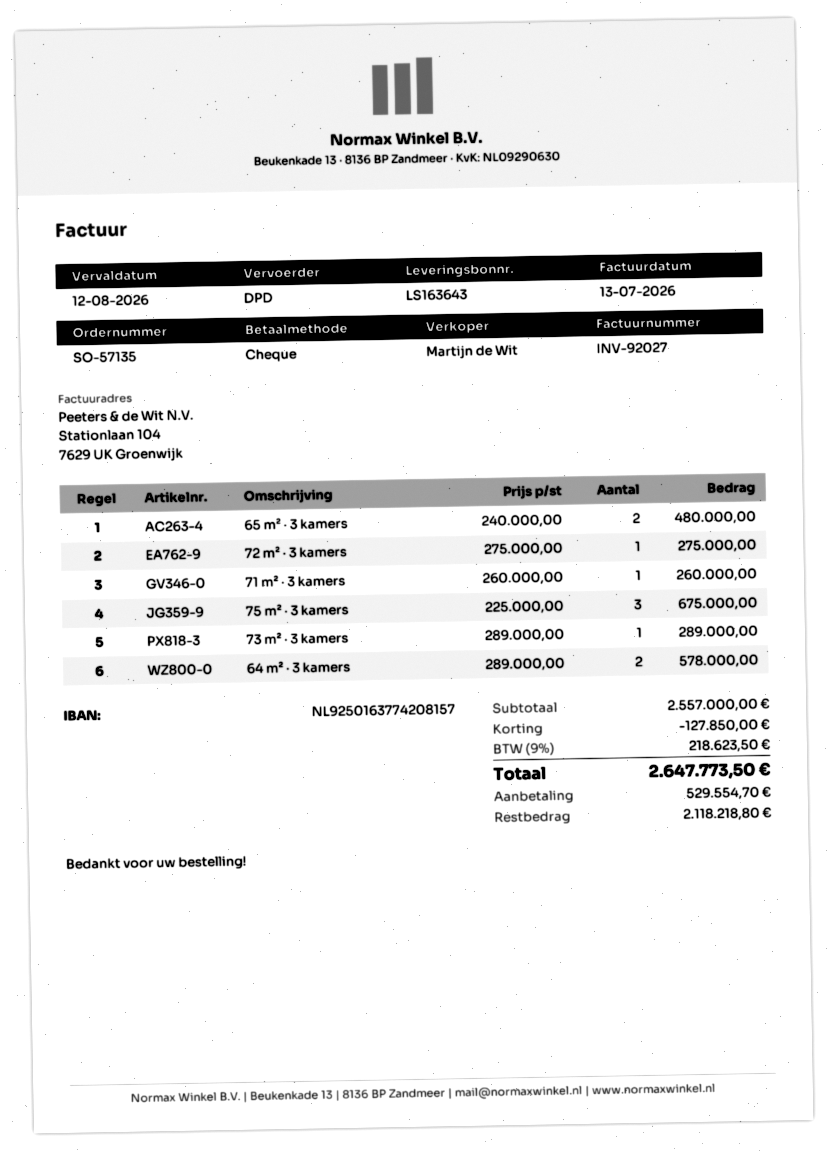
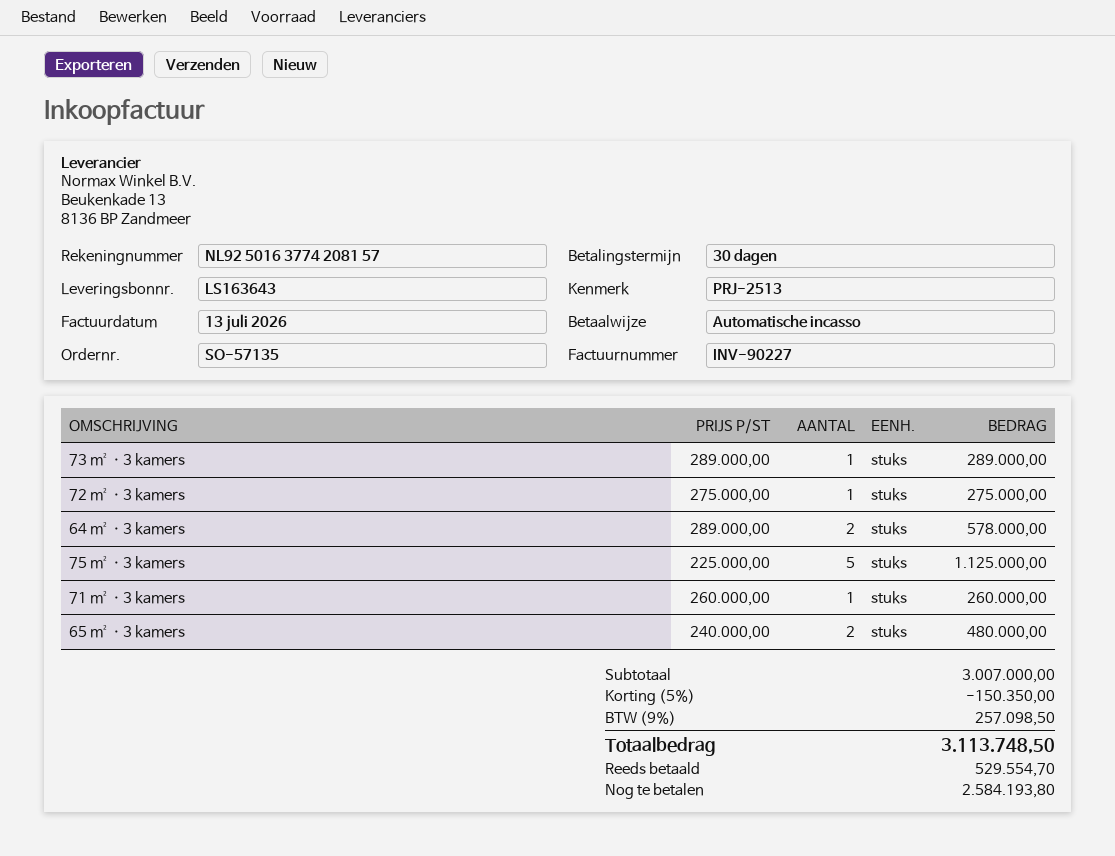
invoice number: INV-92027 -> INV-90227
payment method: cheque -> direct debit
75 m² · 3 kamers: 3 x 225000.00 = 675000.00 -> 5 x 225000.00 = 1125000.00
subtotal: 2557000.00 -> 3007000.00
discount: 127850.00 -> 150350.00
tax: 9% = 218623.50 -> 9% = 257098.50
total: 2647773.50 -> 3113748.50
balance: 2118218.80 -> 2584193.80

